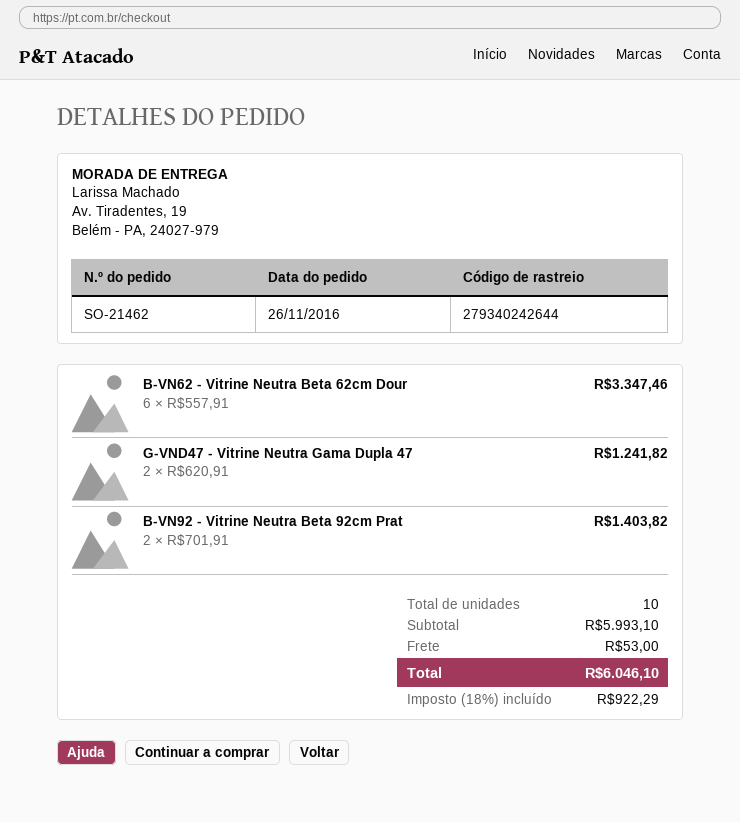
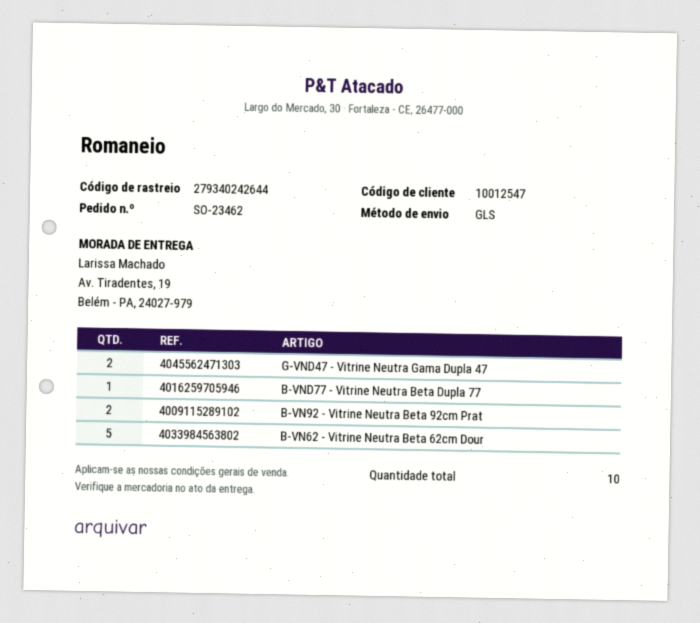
order number: SO-21462 -> SO-23462
B-VN62 - Vitrine Neutra Beta 62cm Dour: 6 -> 5
B-VND77 - Vitrine Neutra Beta Dupla 77: none -> 1

